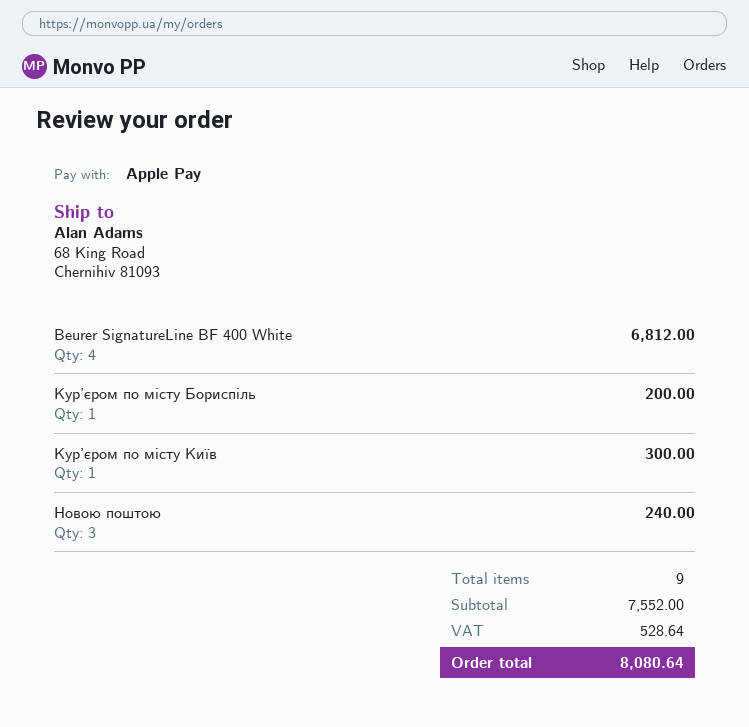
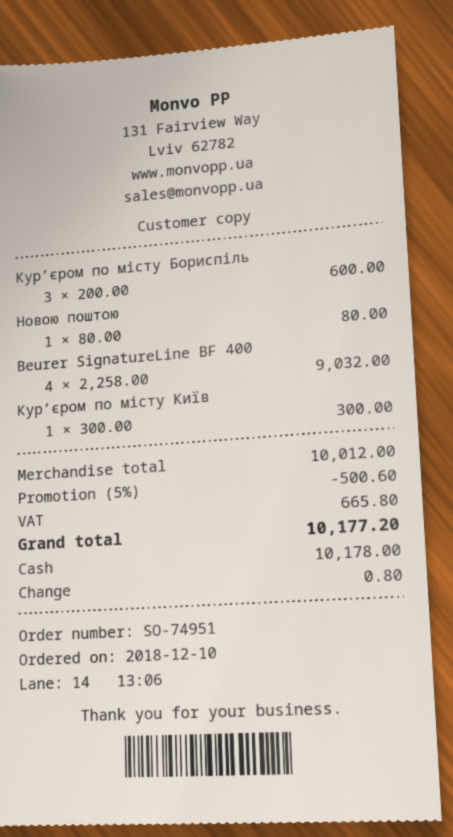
payment method: Apple Pay -> cash
Beurer SignatureLine BF 400 White: 4 for 6812.00 -> 4 for 9032.00
Курʼєром по місту Бориспіль: 1 for 200.00 -> 3 for 600.00
Новою поштою: 3 for 240.00 -> 1 for 80.00
subtotal: 7552.00 -> 10012.00
discount: none -> 5% = 500.60
tax: 528.64 -> 665.80
total: 8080.64 -> 10177.20

